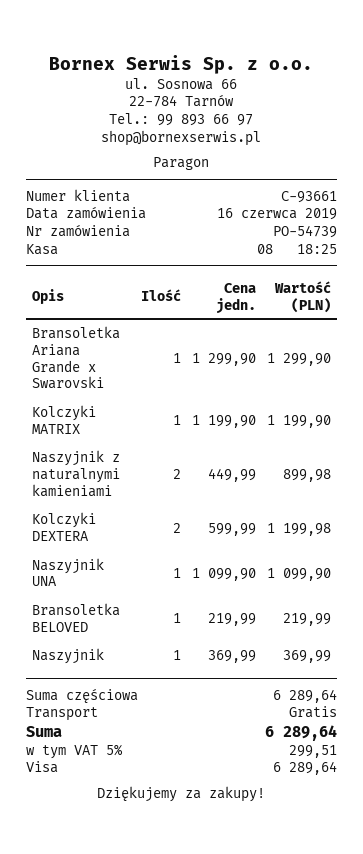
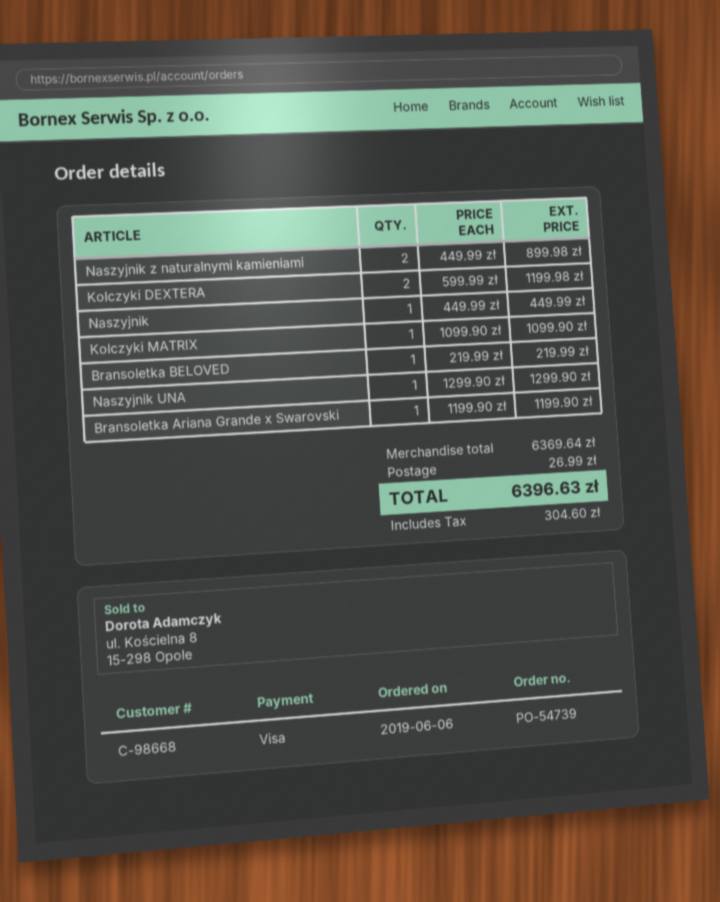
order date: 2019-06-16 -> 2019-06-06
customer number: C-93661 -> C-98668
Bransoletka Ariana Grande x Swarovski: 1 x 1299.90 = 1299.90 -> 1 x 1199.90 = 1199.90
Kolczyki MATRIX: 1 x 1199.90 = 1199.90 -> 1 x 1099.90 = 1099.90
Naszyjnik UNA: 1 x 1099.90 = 1099.90 -> 1 x 1299.90 = 1299.90
Naszyjnik: 1 x 369.99 = 369.99 -> 1 x 449.99 = 449.99
subtotal: 6289.64 -> 6369.64
shipping: 0.00 -> 26.99
tax: 299.51 -> 304.60
total: 6289.64 -> 6396.63

